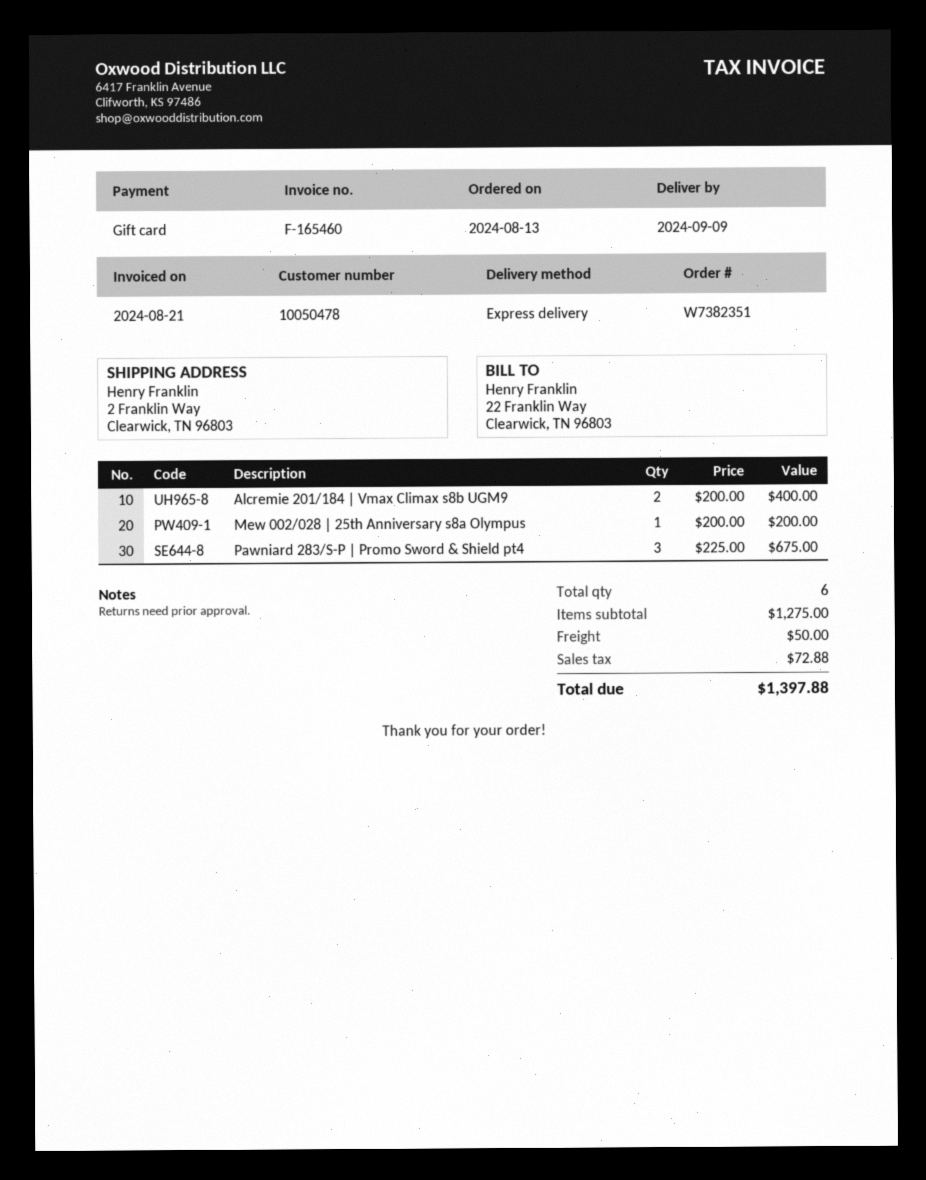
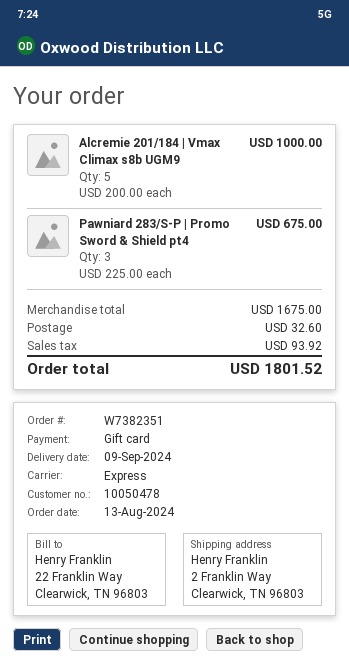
Alcremie 201/184 | Vmax Climax s8b UGM9: 2 x 200.00 = 400.00 -> 5 x 200.00 = 1000.00
Mew 002/028 | 25th Anniversary s8a Olympus: 1 x 200.00 = 200.00 -> none
subtotal: 1275.00 -> 1675.00
shipping: 50.00 -> 32.60
tax: 72.88 -> 93.92
total: 1397.88 -> 1801.52

